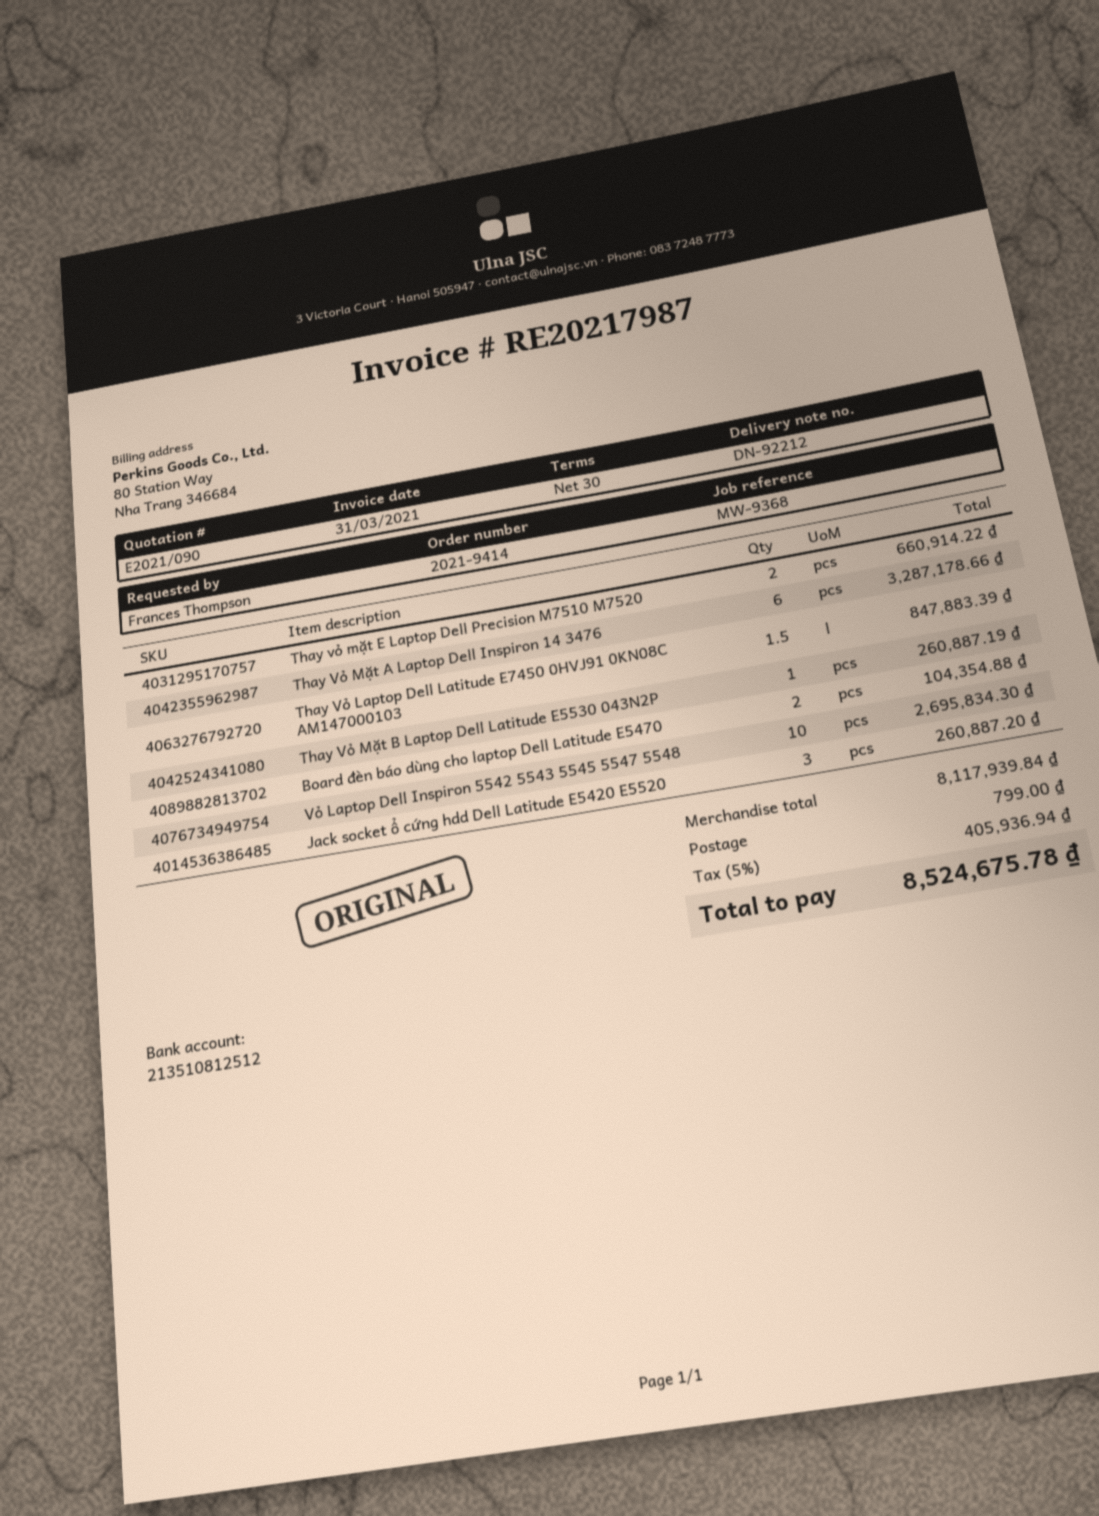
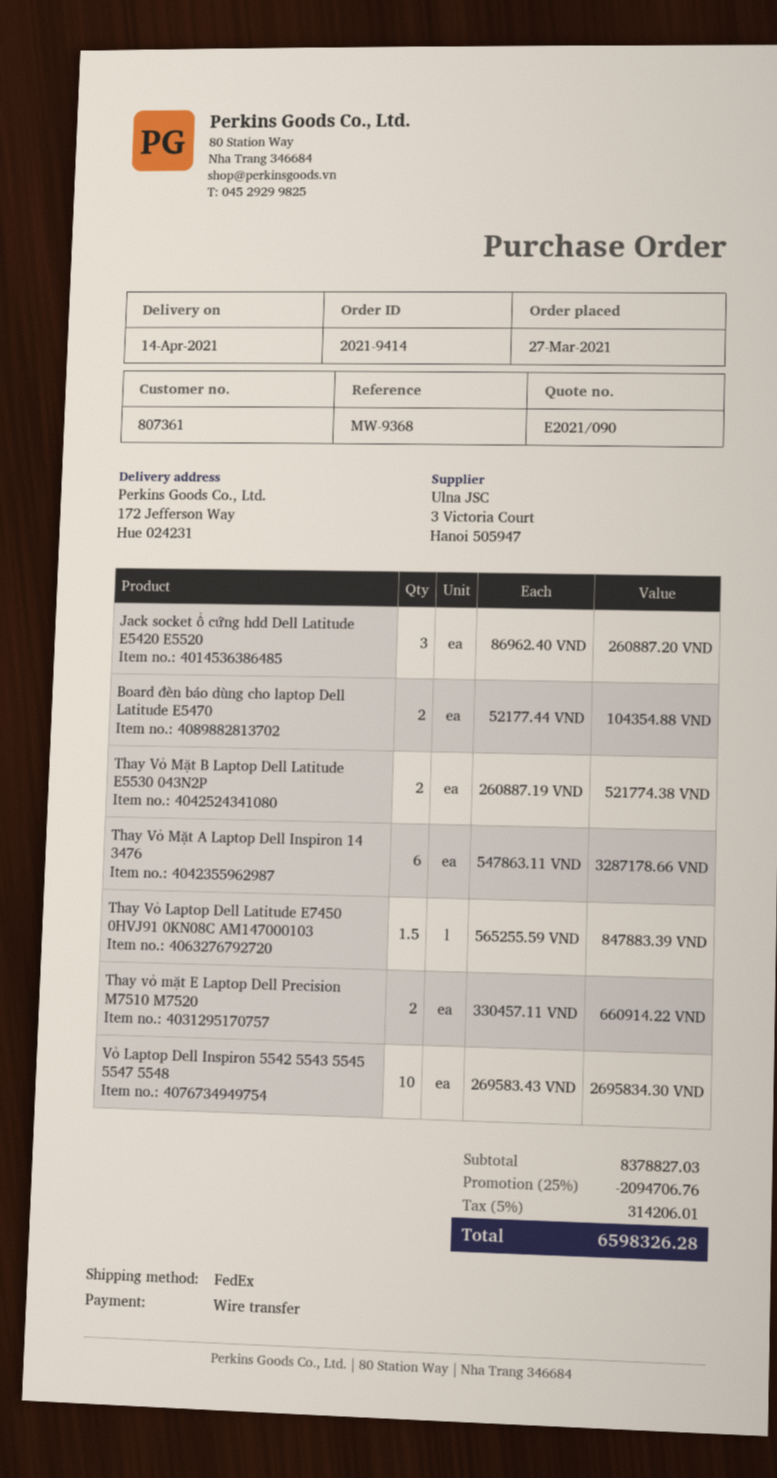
Thay Vỏ Mặt B Laptop Dell Latitude E5530 043N2P: 1 for 260887.19 -> 2 for 521774.38
subtotal: 8117939.84 -> 8378827.03
discount: none -> 25% = 2094706.76
shipping: 799.00 -> none
tax: 5% = 405936.94 -> 5% = 314206.01
total: 8524675.78 -> 6598326.28

